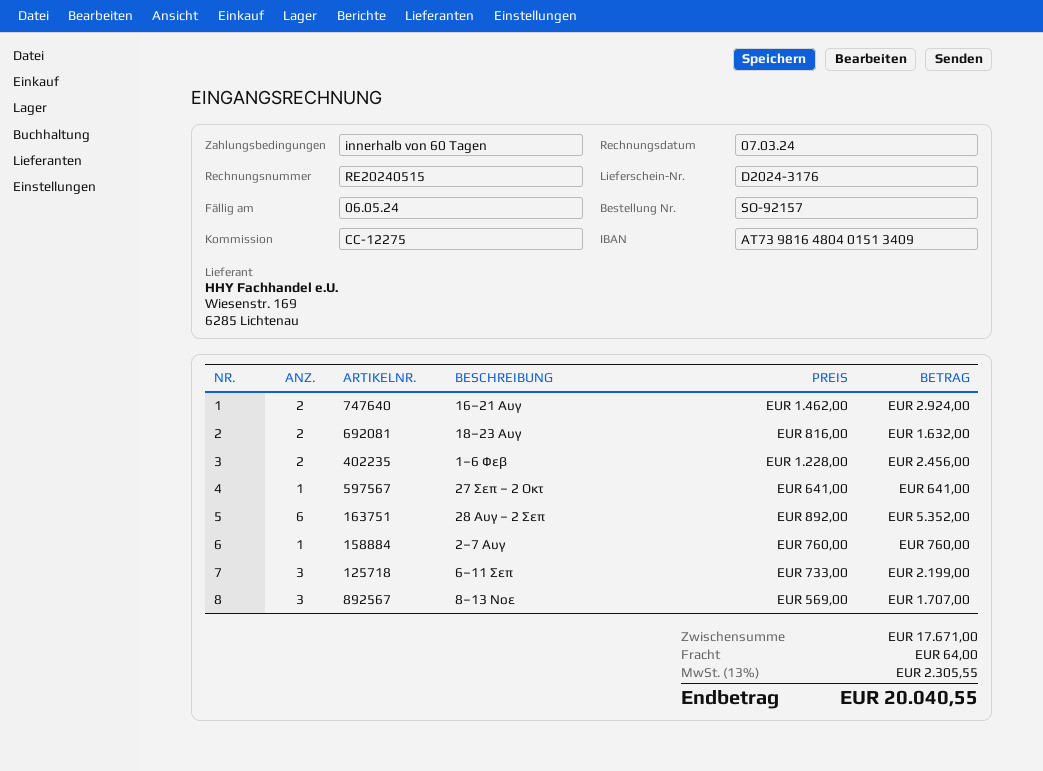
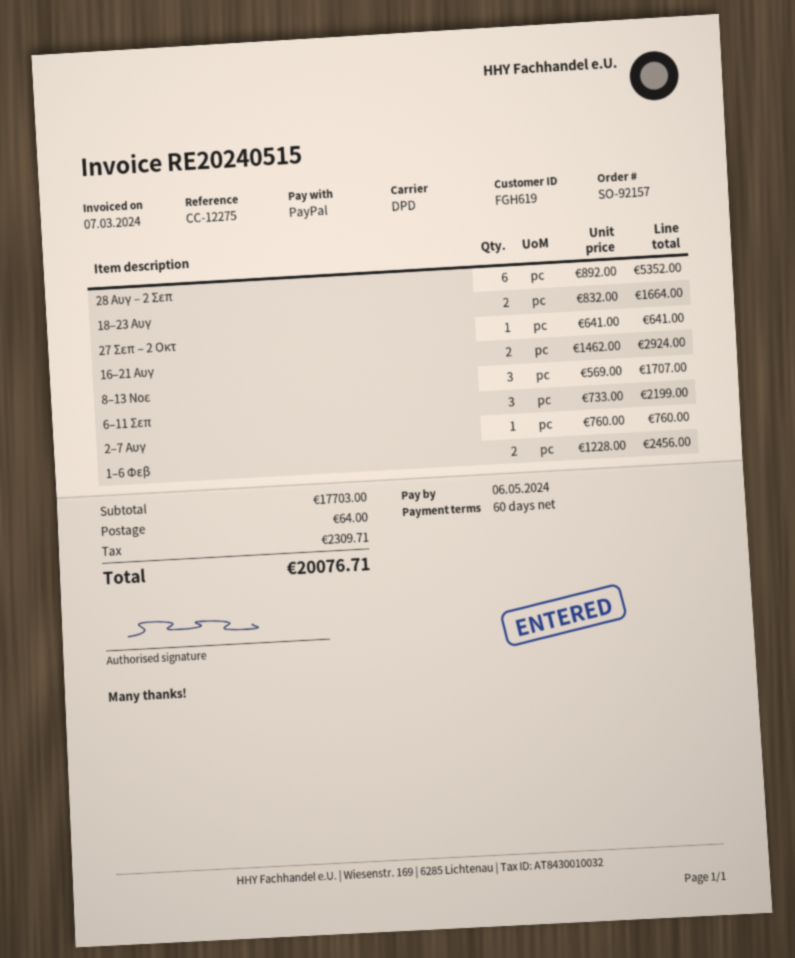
18–23 Αυγ: 2 x 816.00 = 1632.00 -> 2 x 832.00 = 1664.00
subtotal: 17671.00 -> 17703.00
tax: 2305.55 -> 2309.71
total: 20040.55 -> 20076.71

